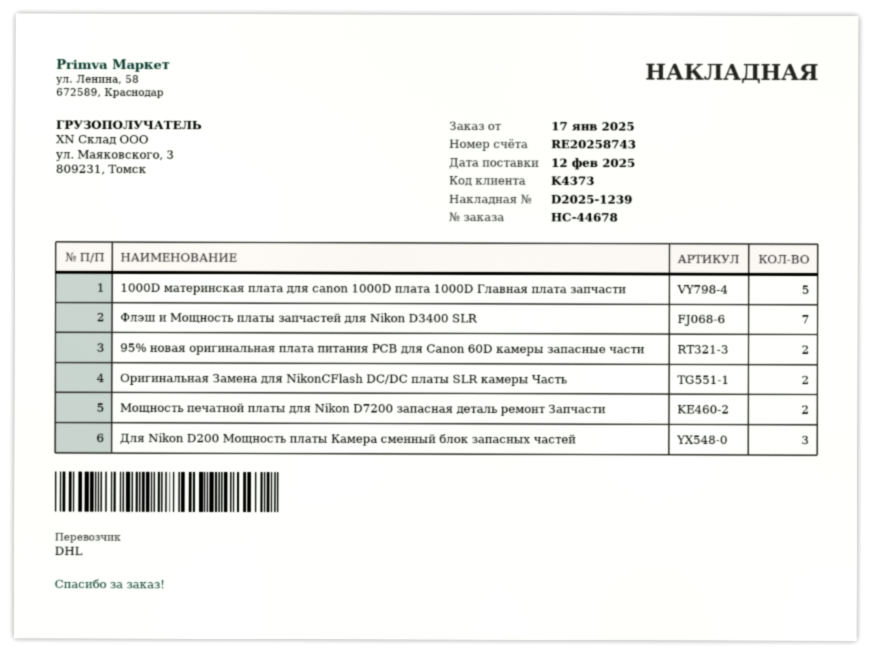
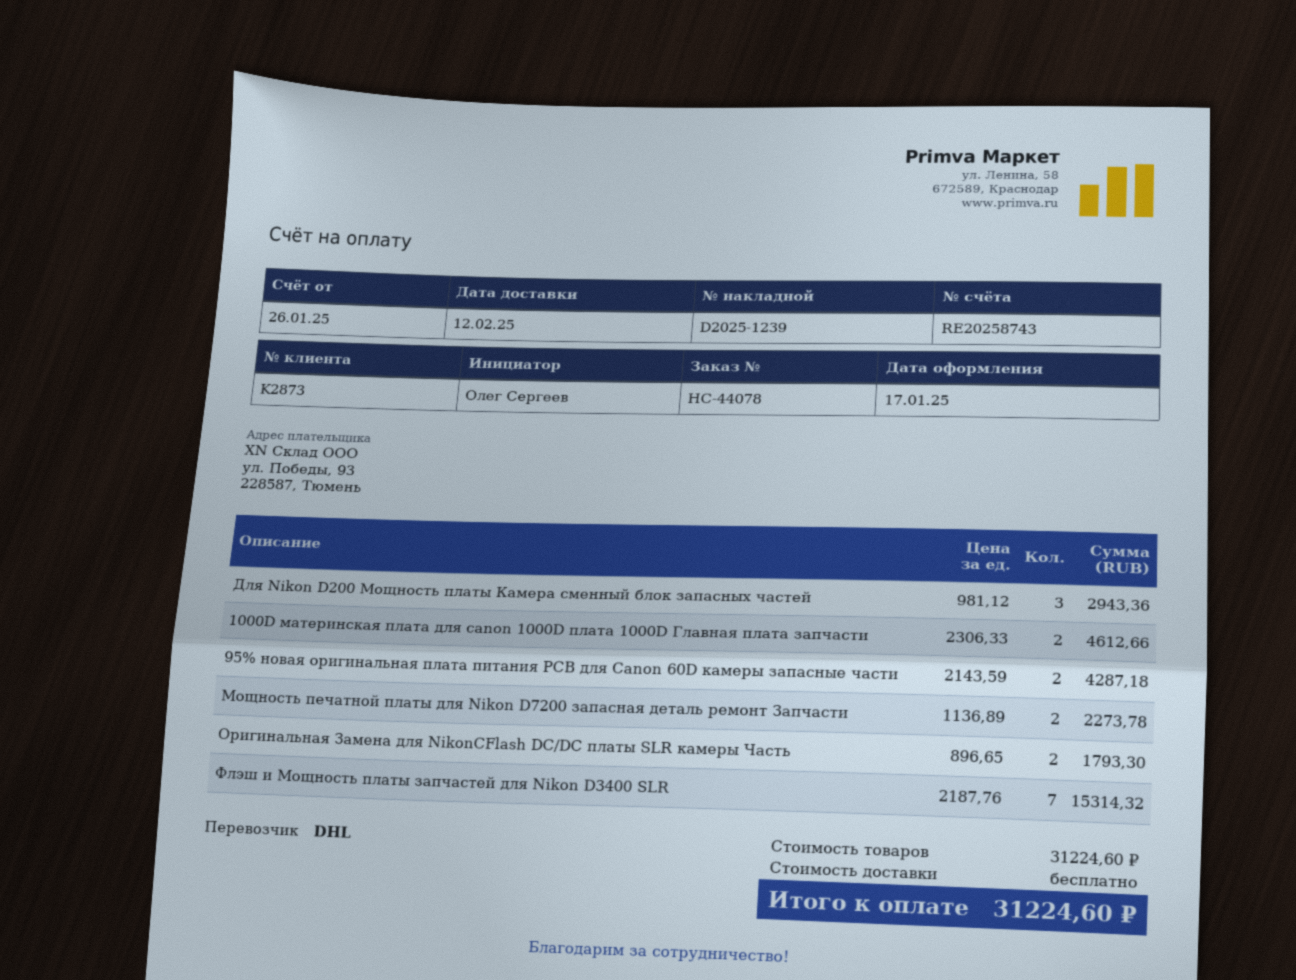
order number: HC-44678 -> HC-44078
customer number: K4373 -> K2873
1000D материнская плата для canon 1000D плата 1000D Главная плата запчасти: 5 -> 2

